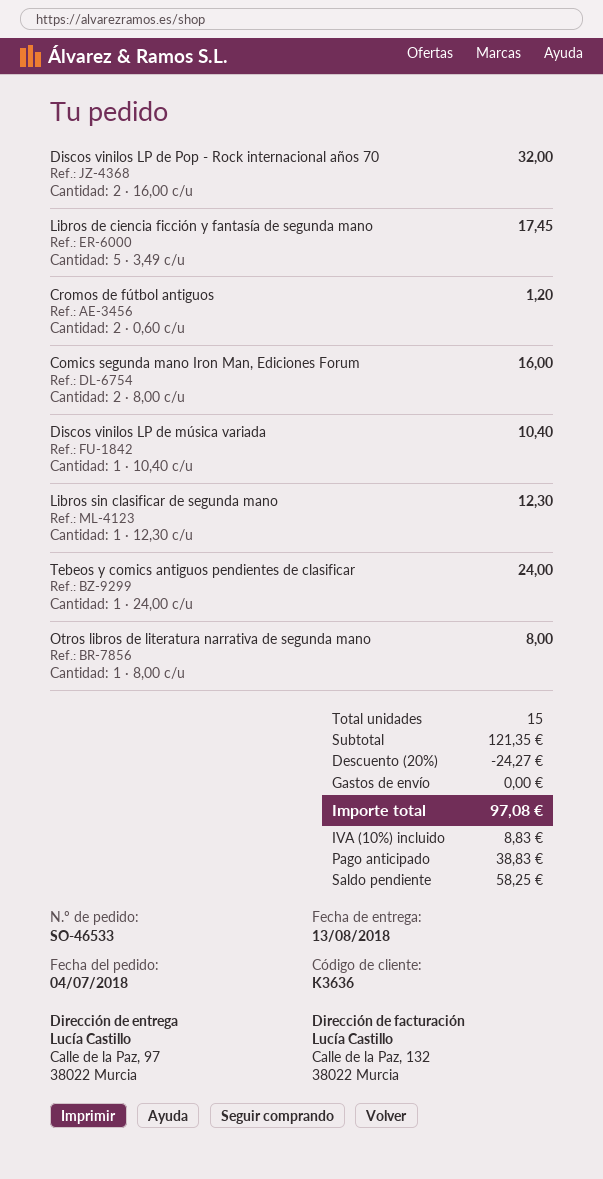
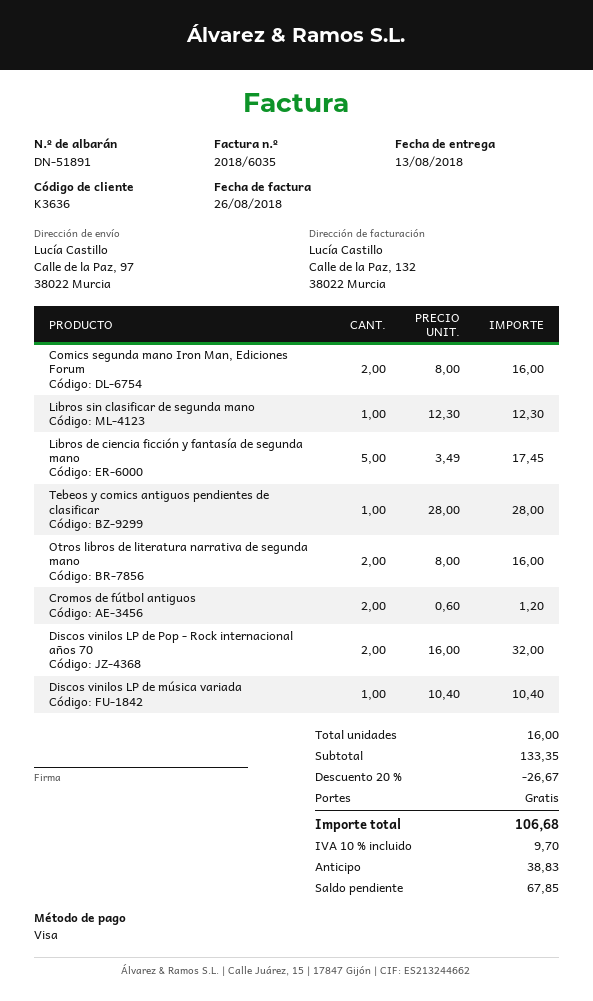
Tebeos y comics antiguos pendientes de clasificar: 1 x 24.00 = 24.00 -> 1 x 28.00 = 28.00
Otros libros de literatura narrativa de segunda mano: 1 x 8.00 = 8.00 -> 2 x 8.00 = 16.00
total quantity: 15 -> 16
subtotal: 121.35 -> 133.35
discount: 20% = 24.27 -> 20% = 26.67
tax: 10% = 8.83 -> 10% = 9.70
total: 97.08 -> 106.68
balance: 58.25 -> 67.85

